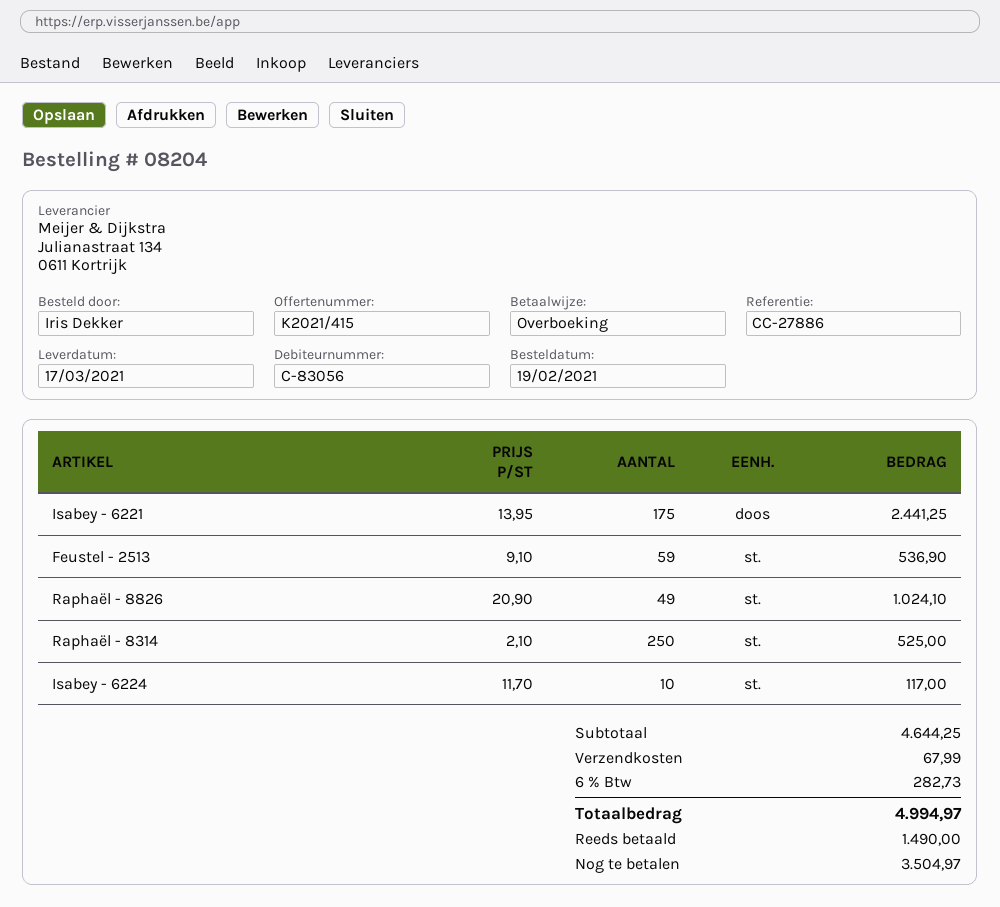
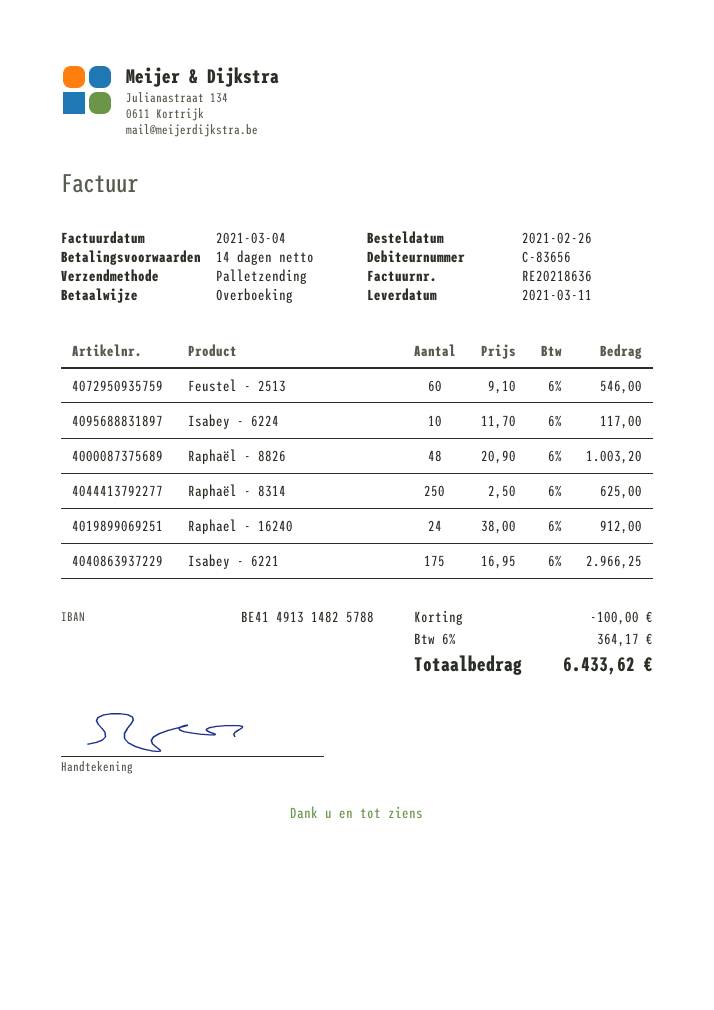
order date: 2021-02-19 -> 2021-02-26
delivery date: 2021-03-17 -> 2021-03-11
customer number: C-83056 -> C-83656
Isabey - 6221: 175 x 13.95 = 2441.25 -> 175 x 16.95 = 2966.25
Feustel - 2513: 59 x 9.10 = 536.90 -> 60 x 9.10 = 546.00
Raphaël - 8826: 49 x 20.90 = 1024.10 -> 48 x 20.90 = 1003.20
Raphaël - 8314: 250 x 2.10 = 525.00 -> 250 x 2.50 = 625.00
Raphael - 16240: none -> 24 x 38.00 = 912.00
discount: none -> 100.00
shipping: 67.99 -> none
tax: 6% = 282.73 -> 6% = 364.17
total: 4994.97 -> 6433.62

